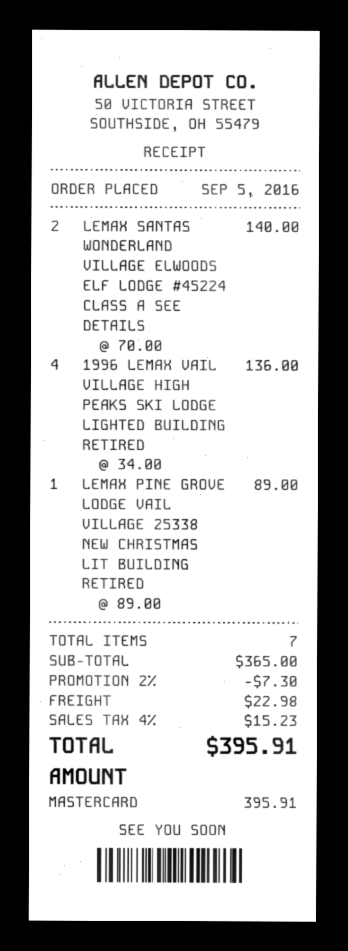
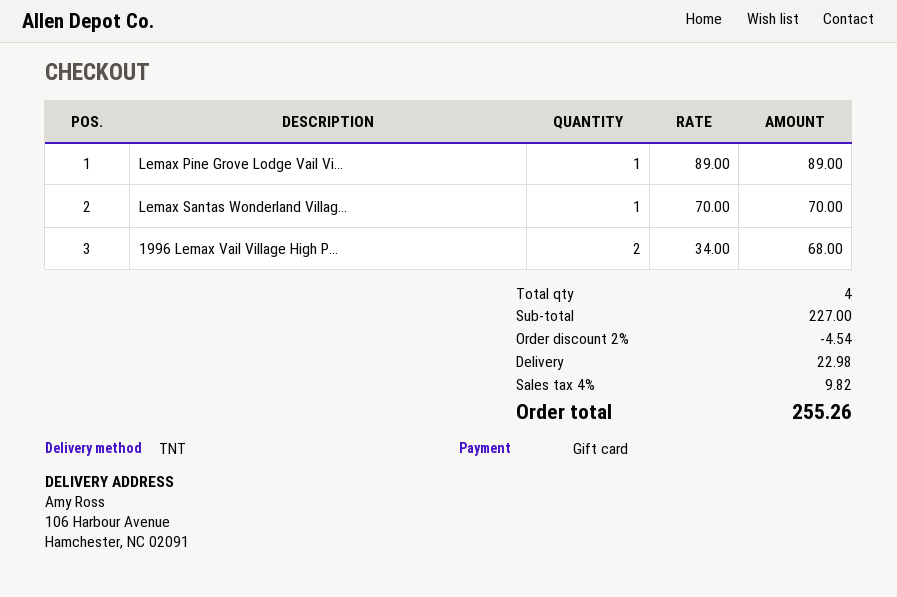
payment method: Mastercard -> gift card
LEMAX SANTAS WONDERLAND VILLAGE ELWOODS ELF LODGE #45224 CLASS A SEE DETAILS: 2 x 70.00 = 140.00 -> 1 x 70.00 = 70.00
1996 LEMAX VAIL VILLAGE HIGH PEAKS SKI LODGE LIGHTED BUILDING RETIRED: 4 x 34.00 = 136.00 -> 2 x 34.00 = 68.00
total quantity: 7 -> 4
subtotal: 365.00 -> 227.00
discount: 2% = 7.30 -> 2% = 4.54
tax: 4% = 15.23 -> 4% = 9.82
total: 395.91 -> 255.26

